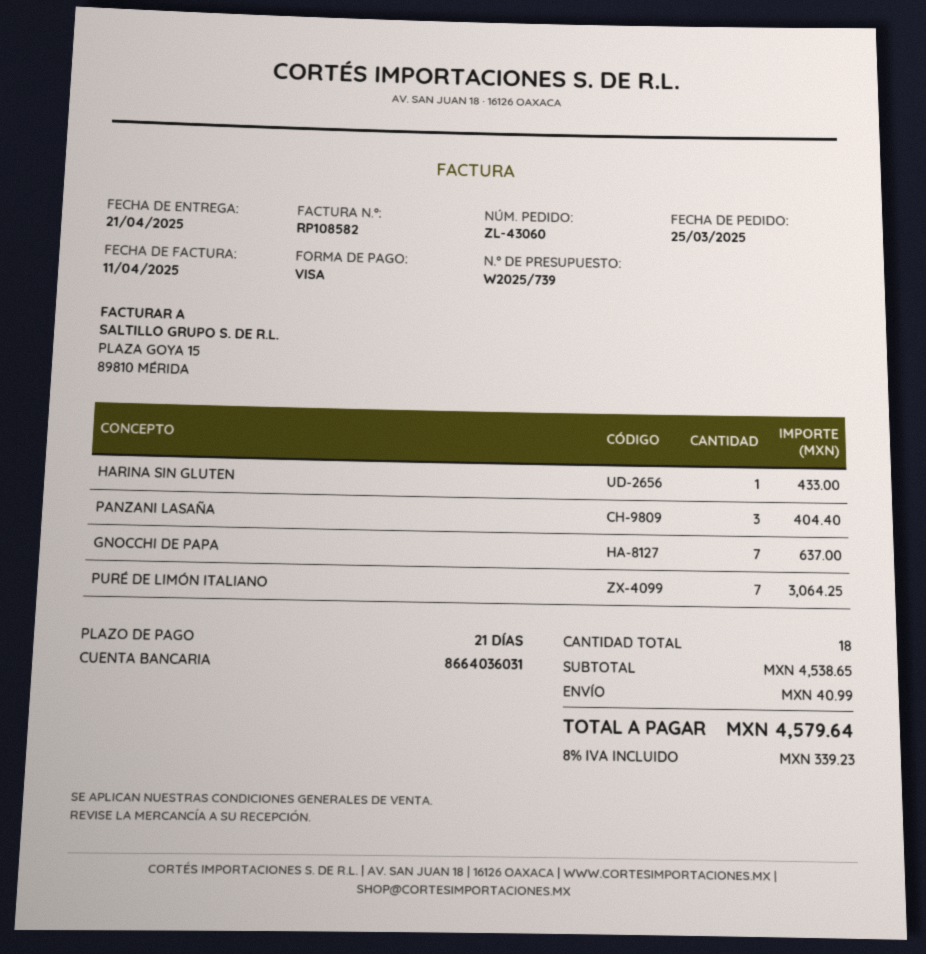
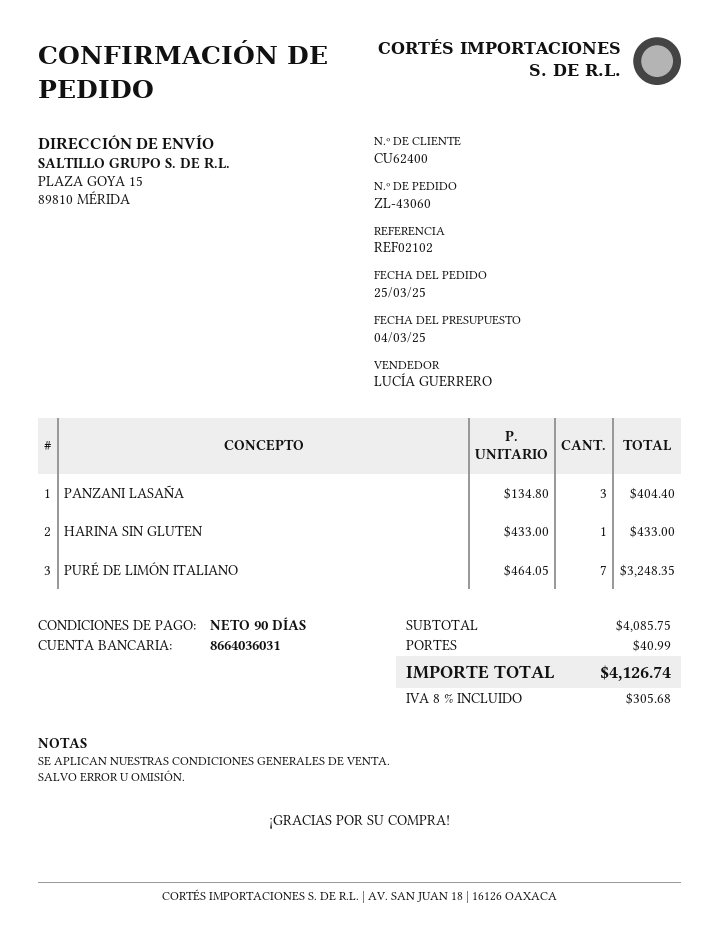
payment terms: 21 days -> 90 days
GNOCCHI DE PAPA: 7 for 637.00 -> none
PURÉ DE LIMÓN ITALIANO: 7 for 3064.25 -> 7 for 3248.35
subtotal: 4538.65 -> 4085.75
tax: 8% = 339.23 -> 8% = 305.68
total: 4579.64 -> 4126.74

